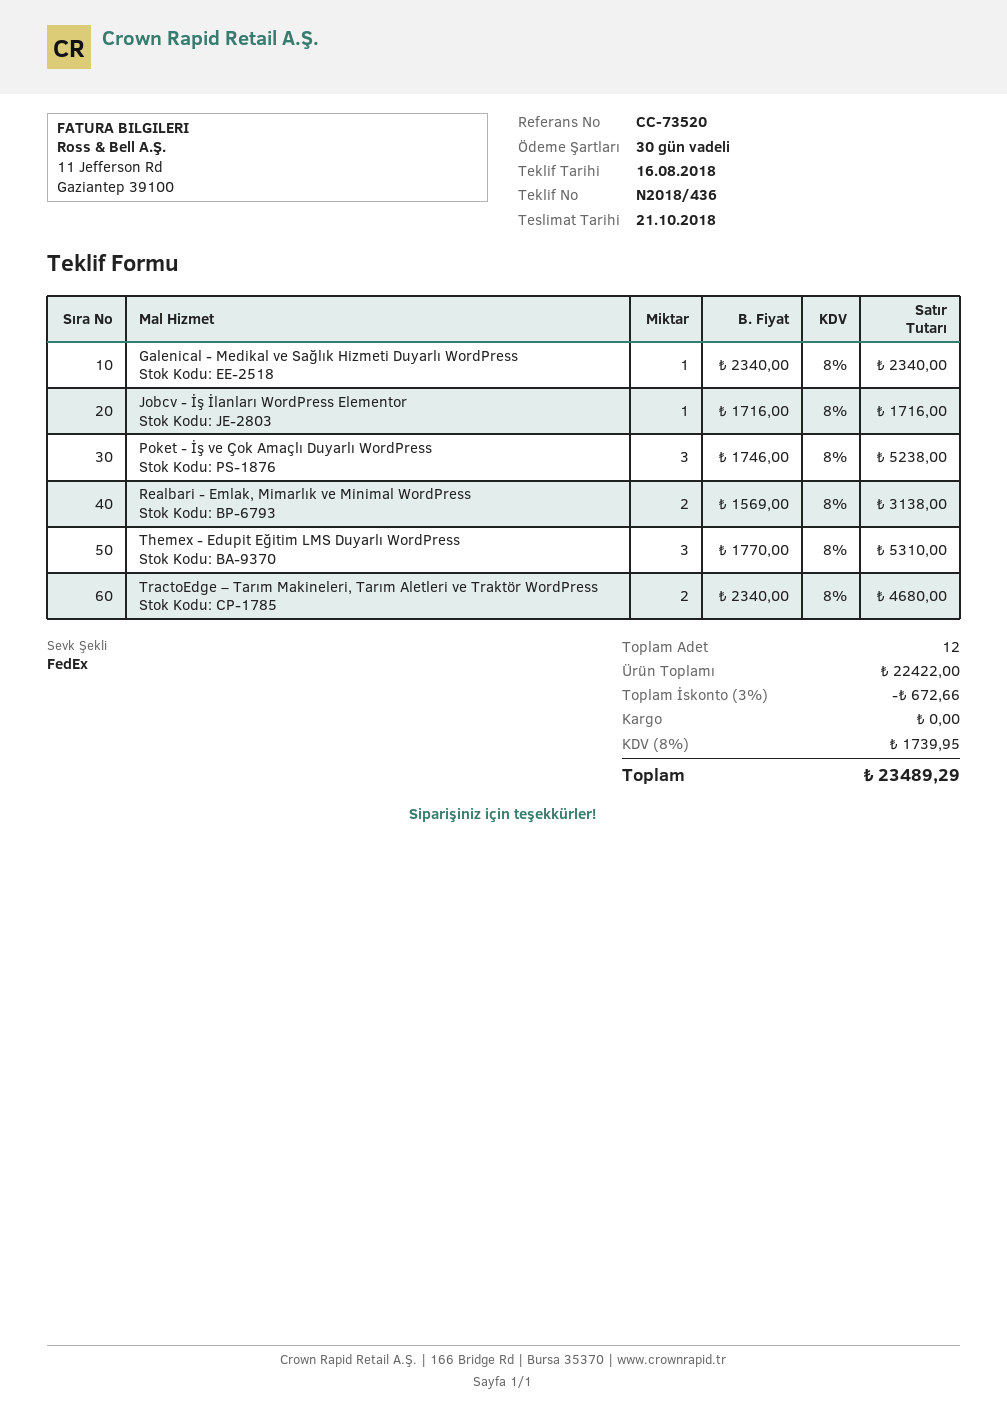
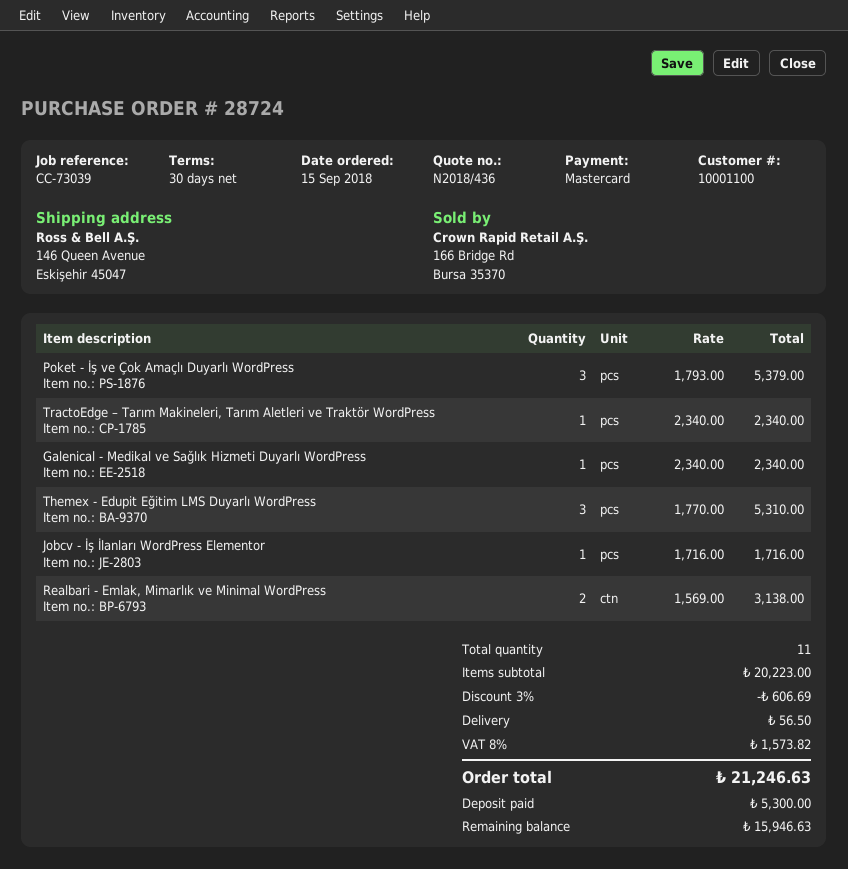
reference: CC-73520 -> CC-73039
Poket - İş ve Çok Amaçlı Duyarlı WordPress: 3 x 1746.00 = 5238.00 -> 3 x 1793.00 = 5379.00
TractoEdge – Tarım Makineleri, Tarım Aletleri ve Traktör WordPress: 2 x 2340.00 = 4680.00 -> 1 x 2340.00 = 2340.00
total quantity: 12 -> 11
subtotal: 22422.00 -> 20223.00
discount: 3% = 672.66 -> 3% = 606.69
shipping: 0.00 -> 56.50
tax: 8% = 1739.95 -> 8% = 1573.82
total: 23489.29 -> 21246.63

